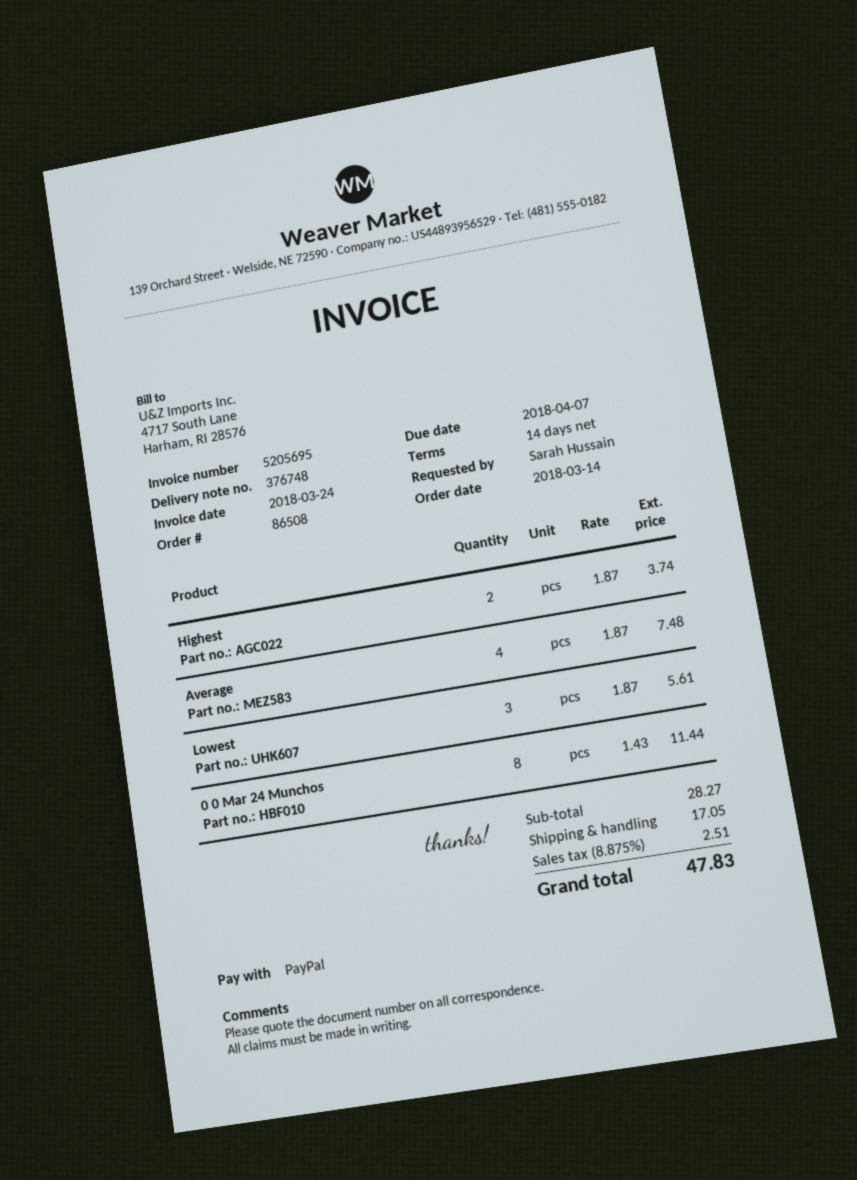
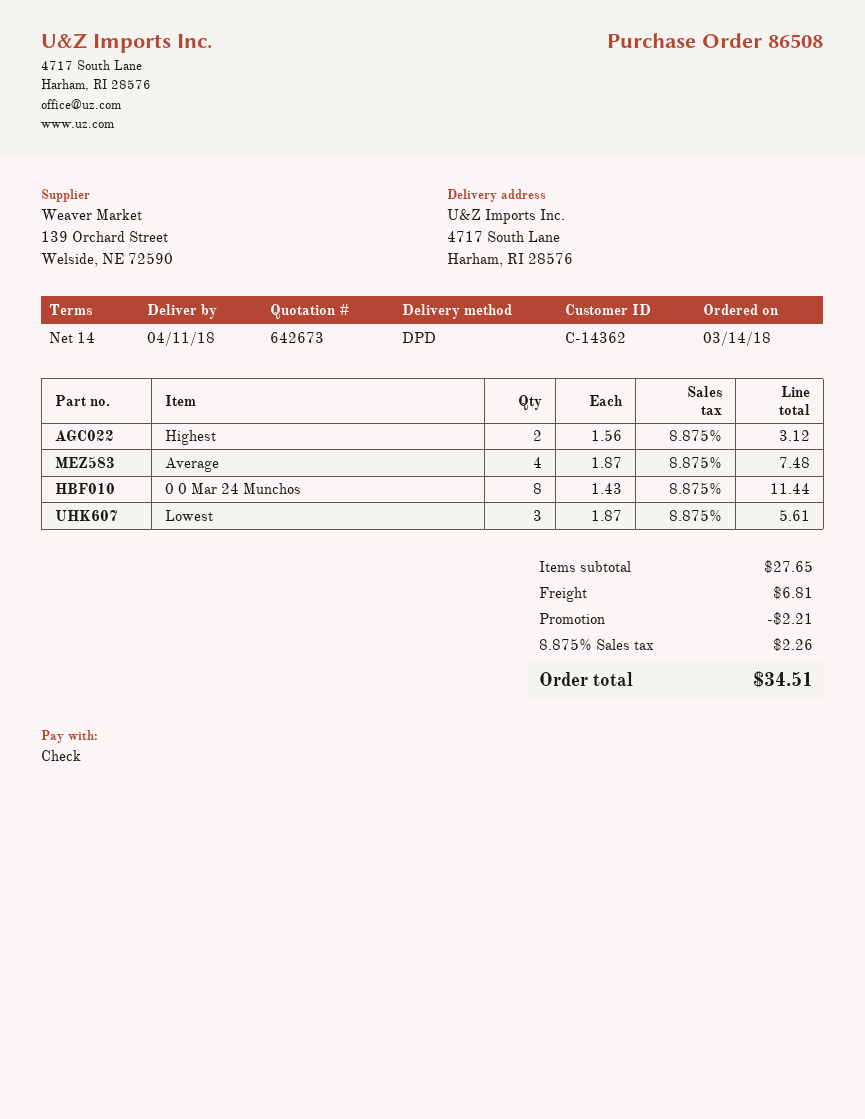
payment method: PayPal -> cheque
Highest: 2 x 1.87 = 3.74 -> 2 x 1.56 = 3.12
subtotal: 28.27 -> 27.65
discount: none -> 2.21
shipping: 17.05 -> 6.81
tax: 8.875% = 2.51 -> 8.875% = 2.26
total: 47.83 -> 34.51

